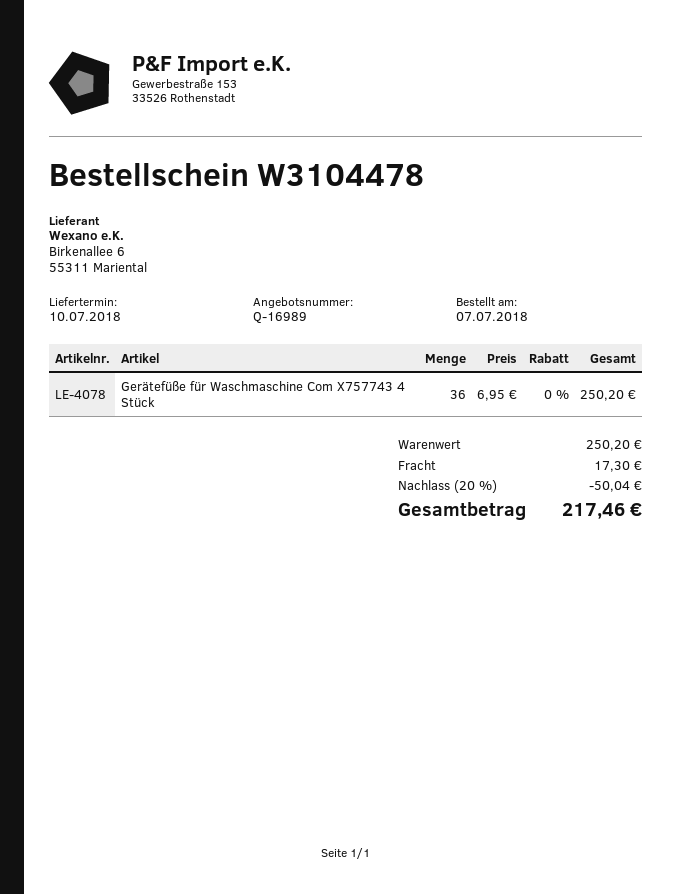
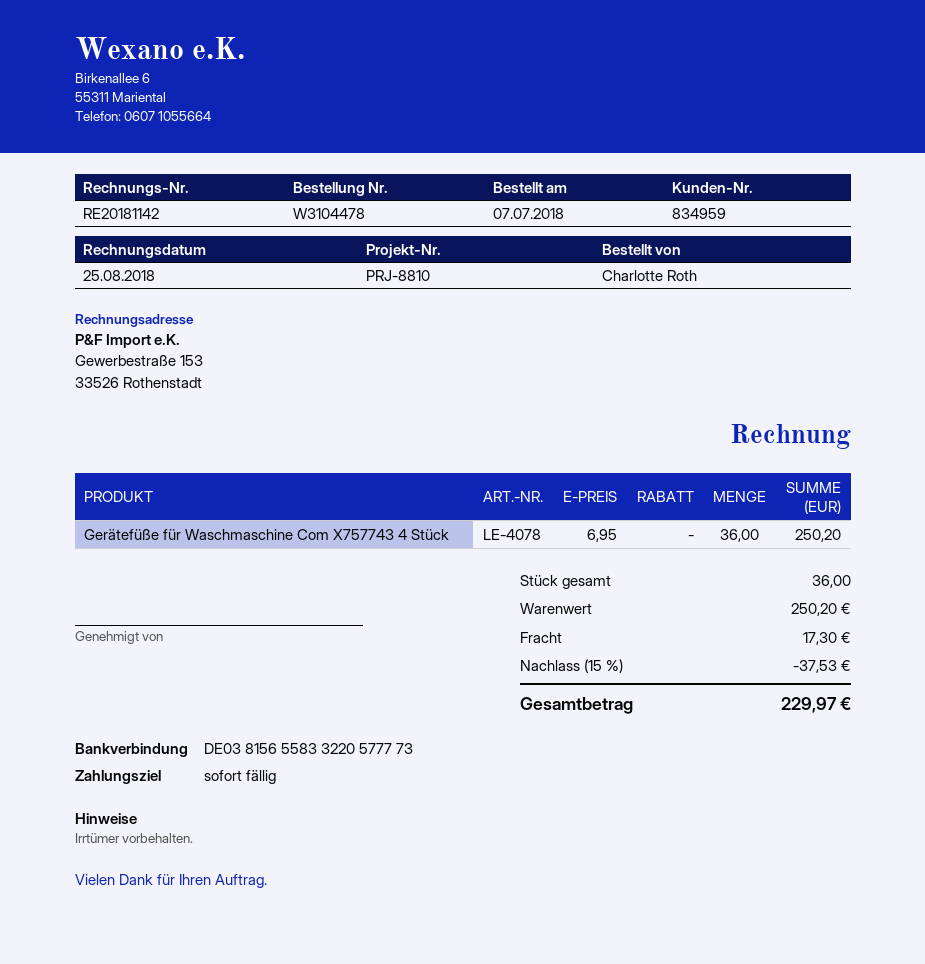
discount: 20% = 50.04 -> 15% = 37.53
total: 217.46 -> 229.97

